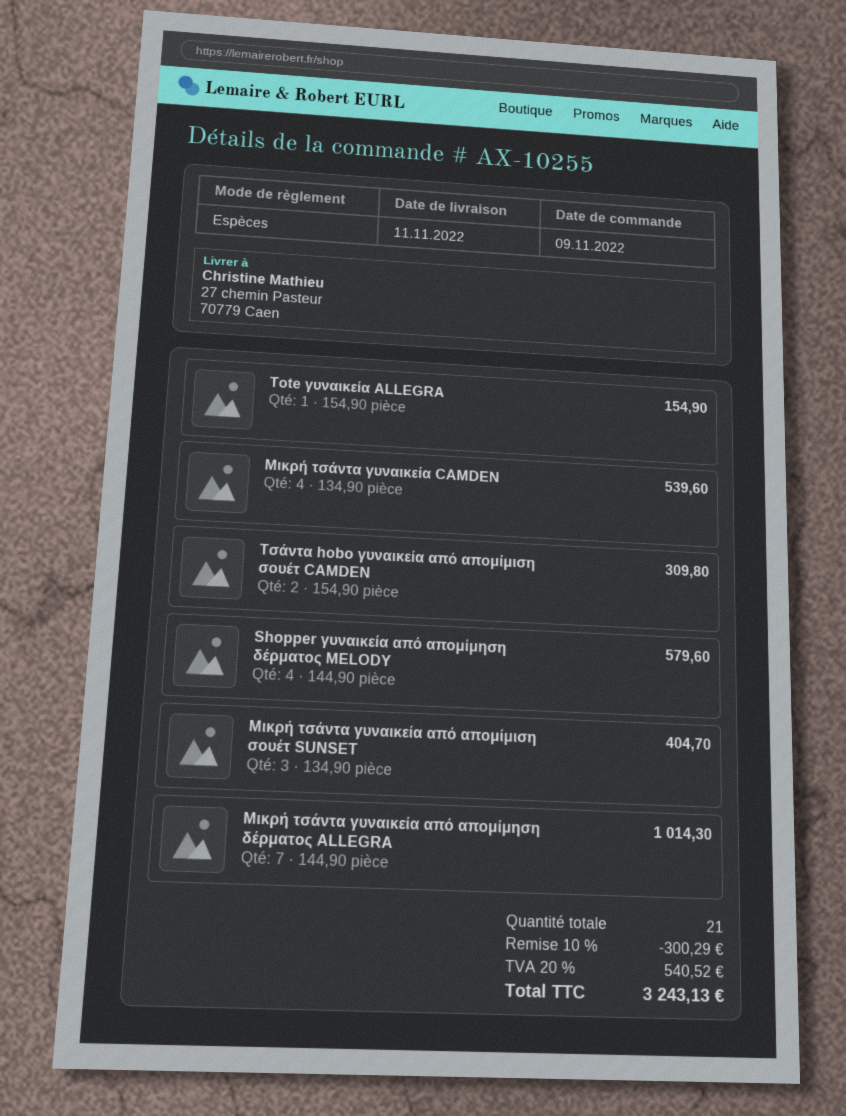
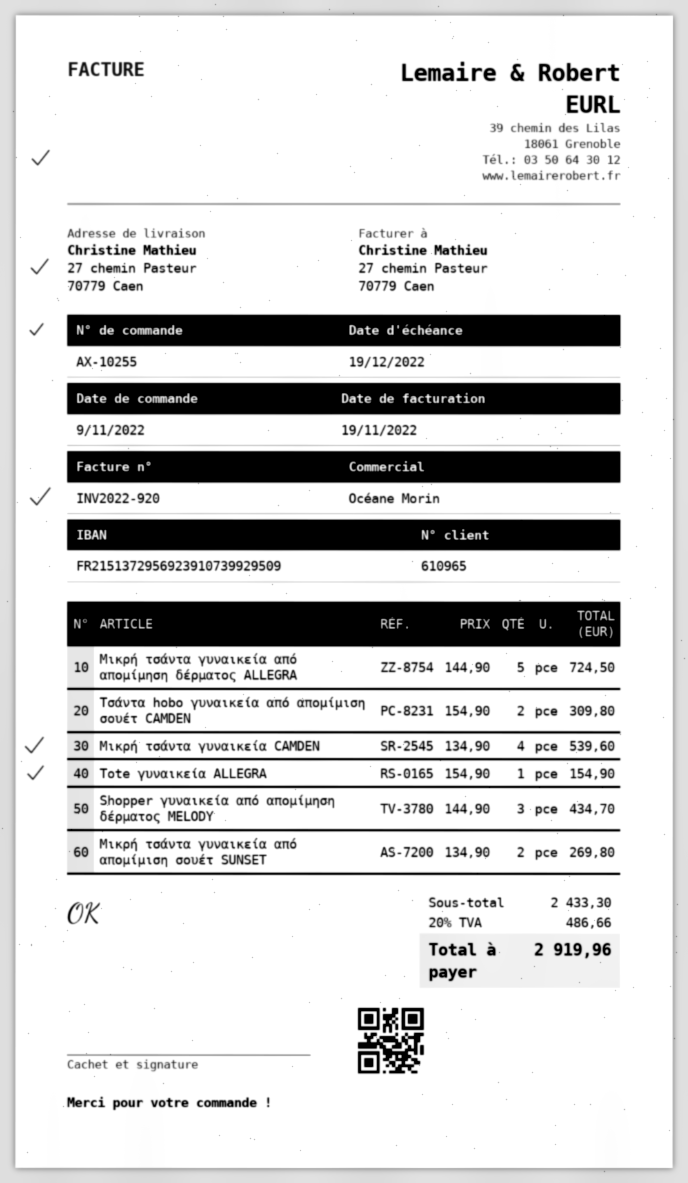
Shopper γυναικεία από απομίμηση δέρματος MELODY: 4 x 144.90 = 579.60 -> 3 x 144.90 = 434.70
Μικρή τσάντα γυναικεία από απομίμιση σουέτ SUNSET: 3 x 134.90 = 404.70 -> 2 x 134.90 = 269.80
Μικρή τσάντα γυναικεία από απομίμηση δέρματος ALLEGRA: 7 x 144.90 = 1014.30 -> 5 x 144.90 = 724.50
discount: 10% = 300.29 -> none
tax: 20% = 540.52 -> 20% = 486.66
total: 3243.13 -> 2919.96

